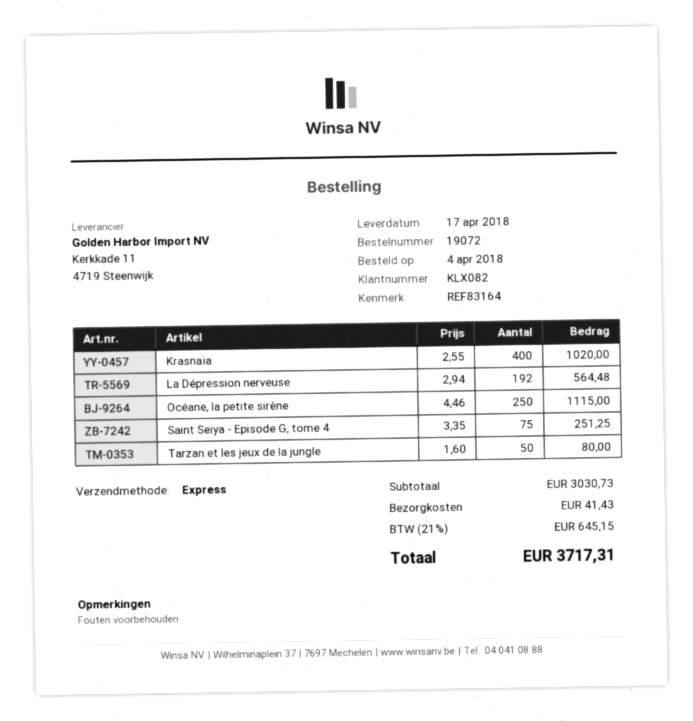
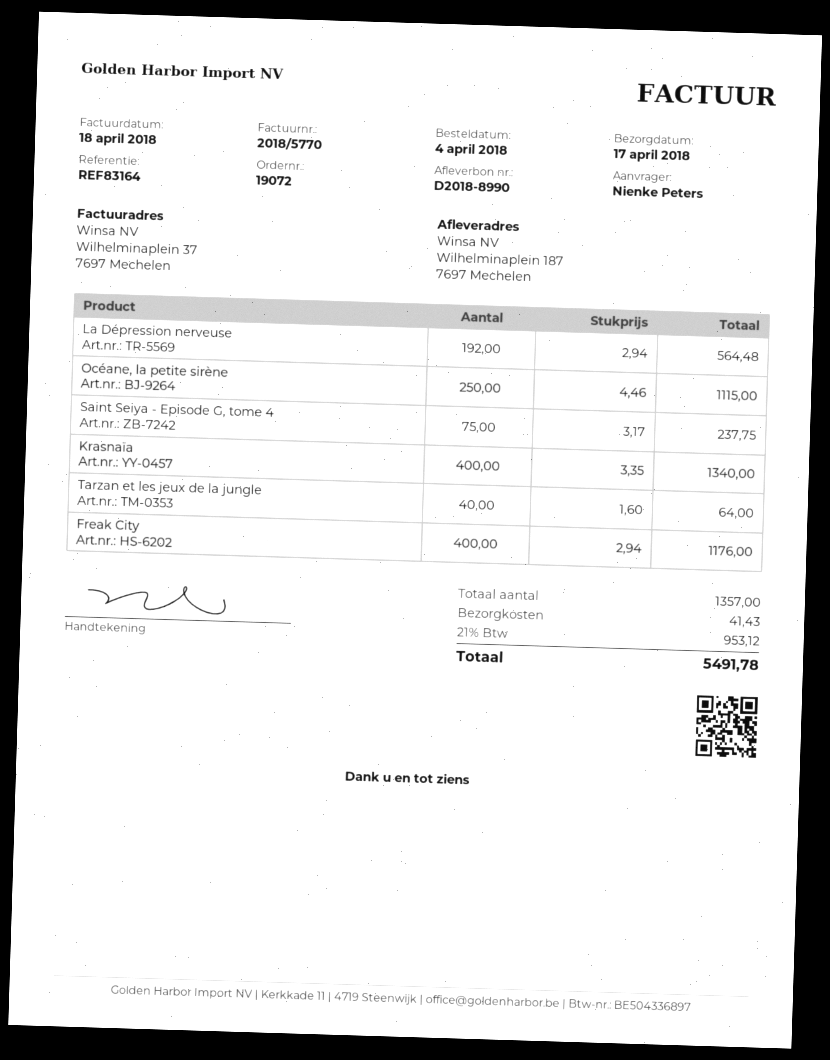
Krasnaïa: 400 x 2.55 = 1020.00 -> 400 x 3.35 = 1340.00
Saint Seiya - Episode G, tome 4: 75 x 3.35 = 251.25 -> 75 x 3.17 = 237.75
Tarzan et les jeux de la jungle: 50 x 1.60 = 80.00 -> 40 x 1.60 = 64.00
Freak City: none -> 400 x 2.94 = 1176.00
tax: 21% = 645.15 -> 21% = 953.12
total: 3717.31 -> 5491.78

